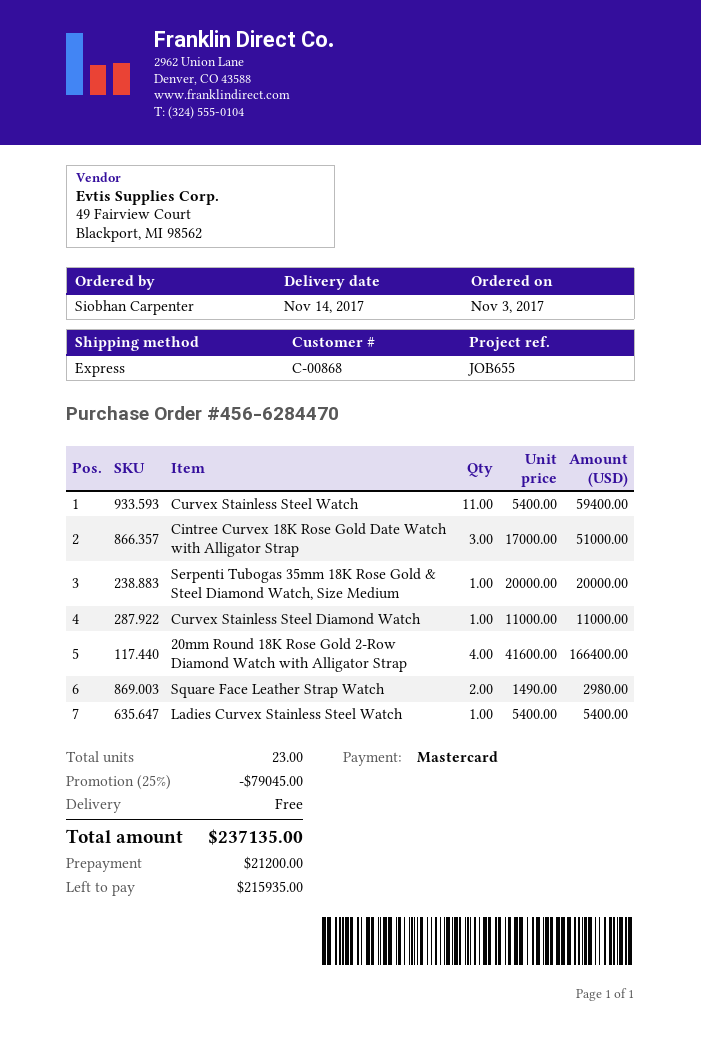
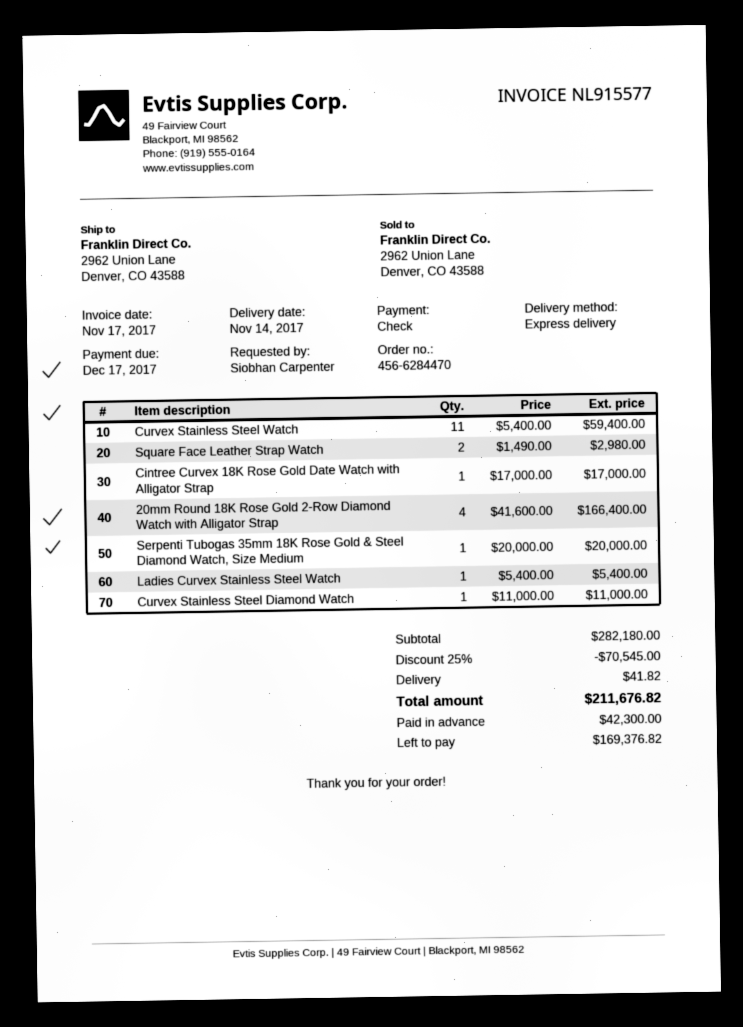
payment method: Mastercard -> cheque
Cintree Curvex 18K Rose Gold Date Watch with Alligator Strap: 3 x 17000.00 = 51000.00 -> 1 x 17000.00 = 17000.00
discount: 25% = 79045.00 -> 25% = 70545.00
shipping: 0.00 -> 41.82
total: 237135.00 -> 211676.82
deposit: 21200.00 -> 42300.00
balance: 215935.00 -> 169376.82

